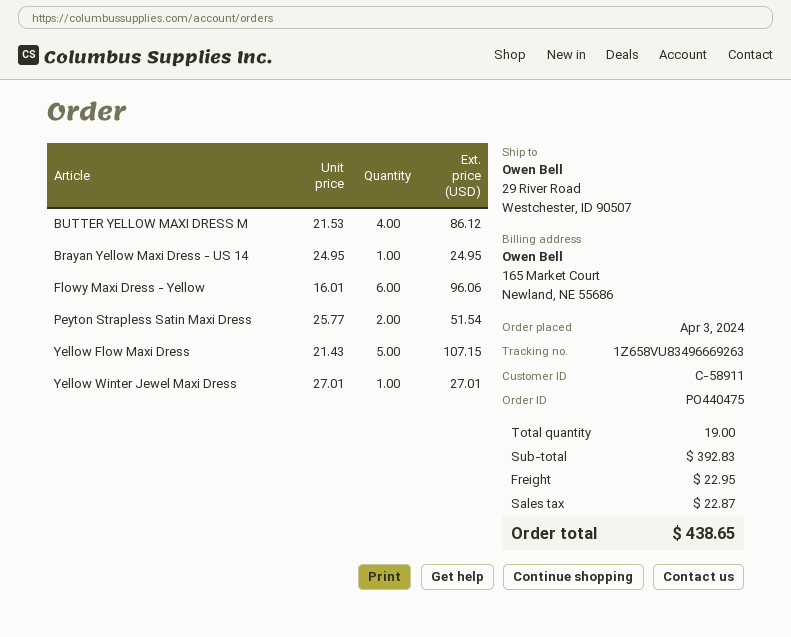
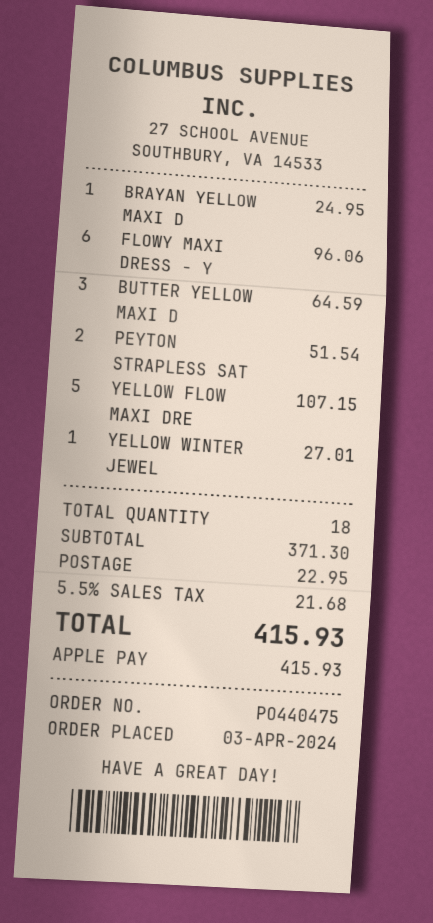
BUTTER YELLOW MAXI DRESS M: 4 for 86.12 -> 3 for 64.59
total quantity: 19 -> 18
subtotal: 392.83 -> 371.30
tax: 22.87 -> 21.68
total: 438.65 -> 415.93

